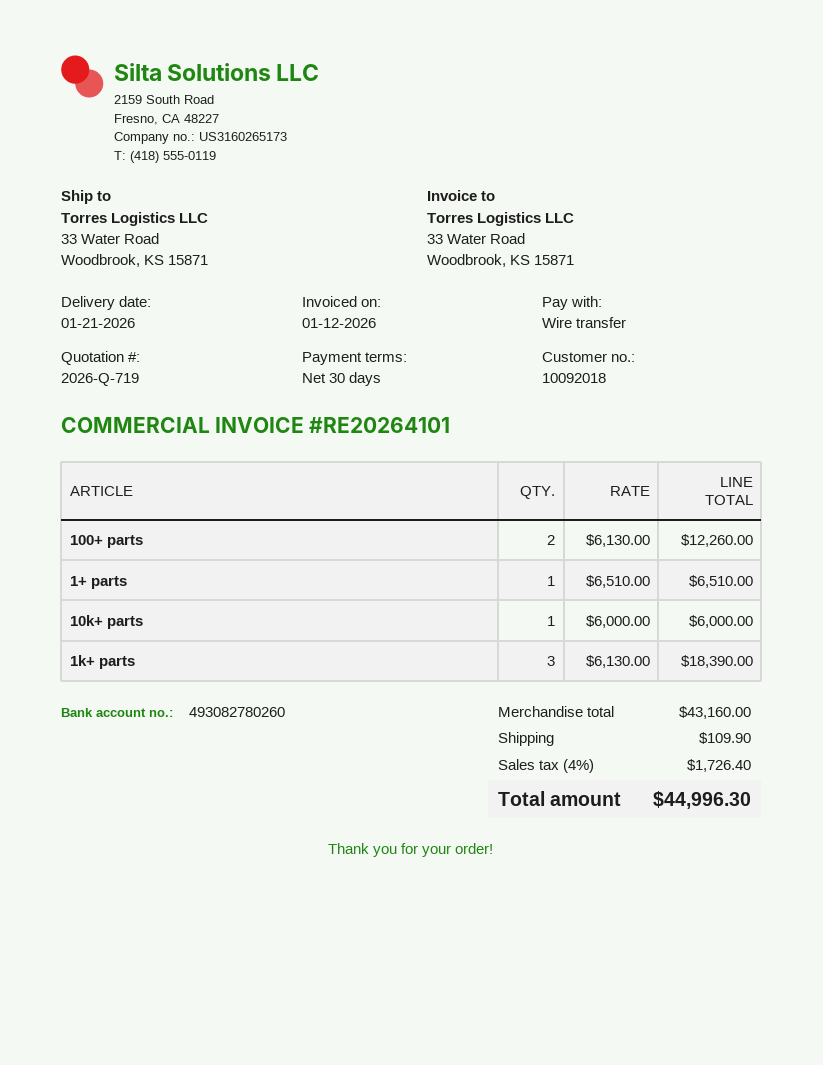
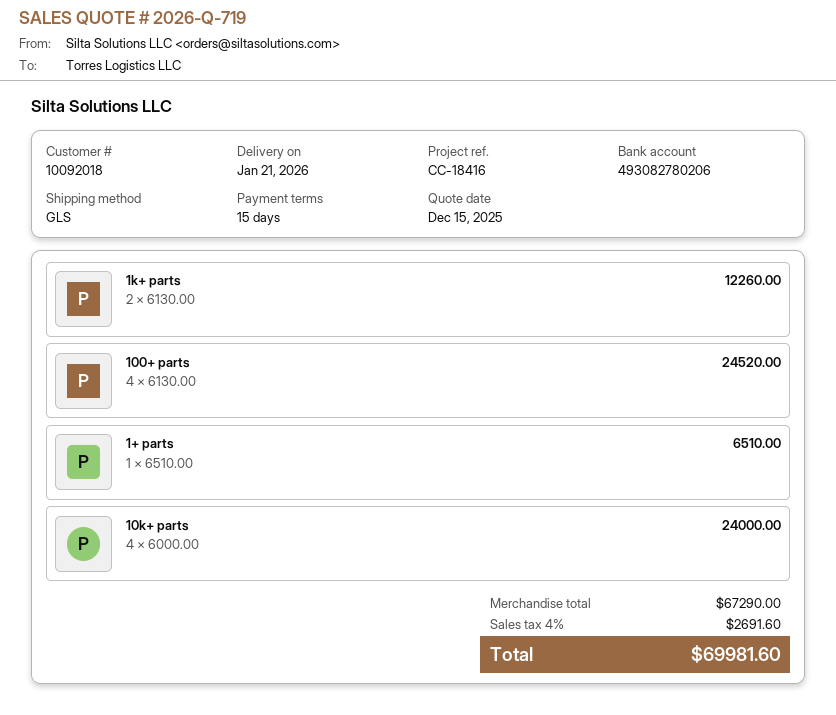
payment terms: 30 days -> 15 days
bank account: 493082780260 -> 493082780206
100+ parts: 2 x 6130.00 = 12260.00 -> 4 x 6130.00 = 24520.00
10k+ parts: 1 x 6000.00 = 6000.00 -> 4 x 6000.00 = 24000.00
1k+ parts: 3 x 6130.00 = 18390.00 -> 2 x 6130.00 = 12260.00
subtotal: 43160.00 -> 67290.00
shipping: 109.90 -> none
tax: 4% = 1726.40 -> 4% = 2691.60
total: 44996.30 -> 69981.60

